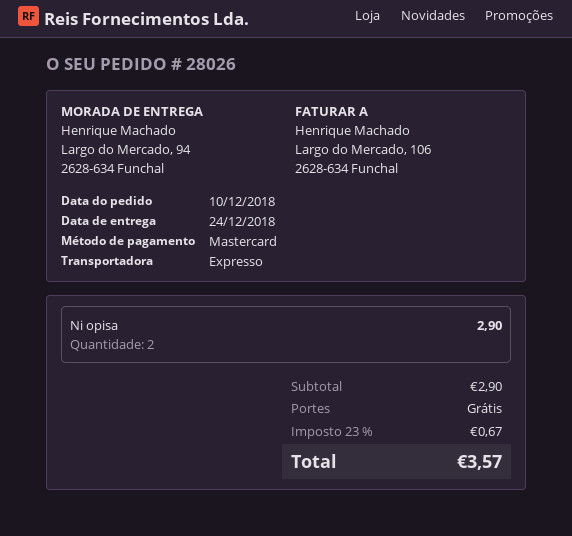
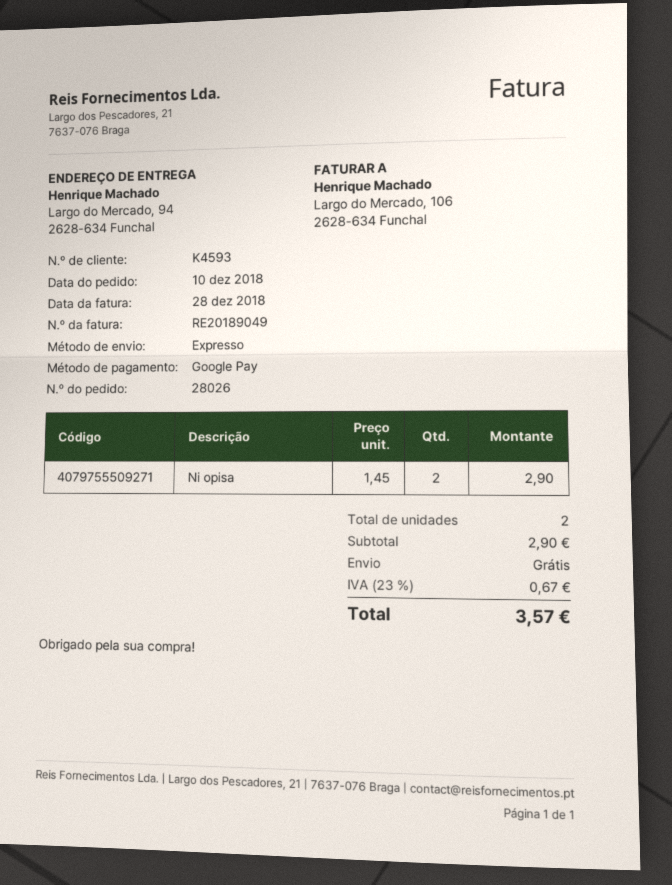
payment method: Mastercard -> Google Pay

